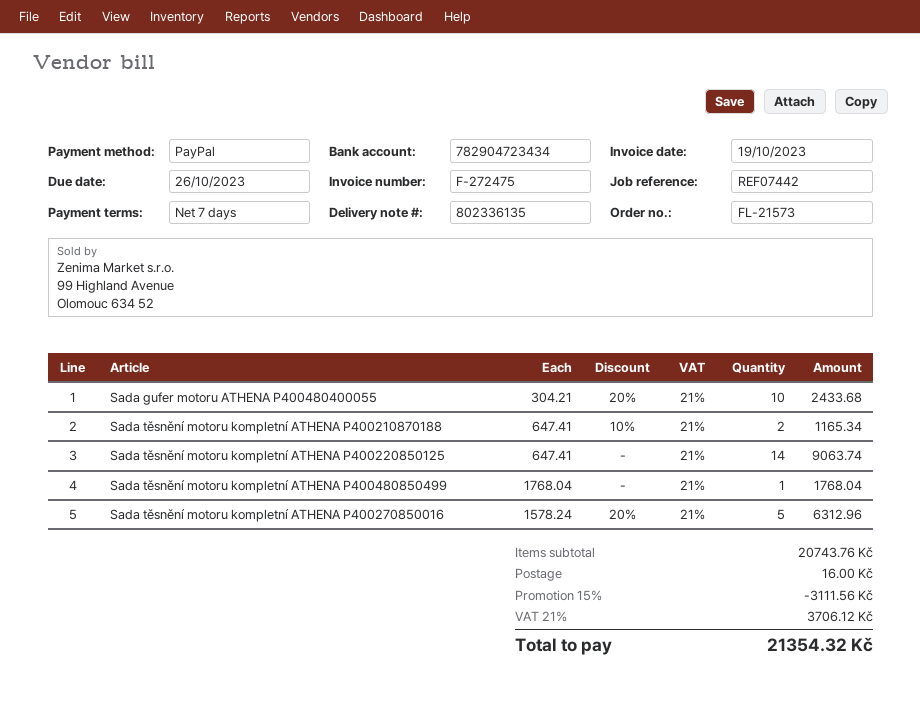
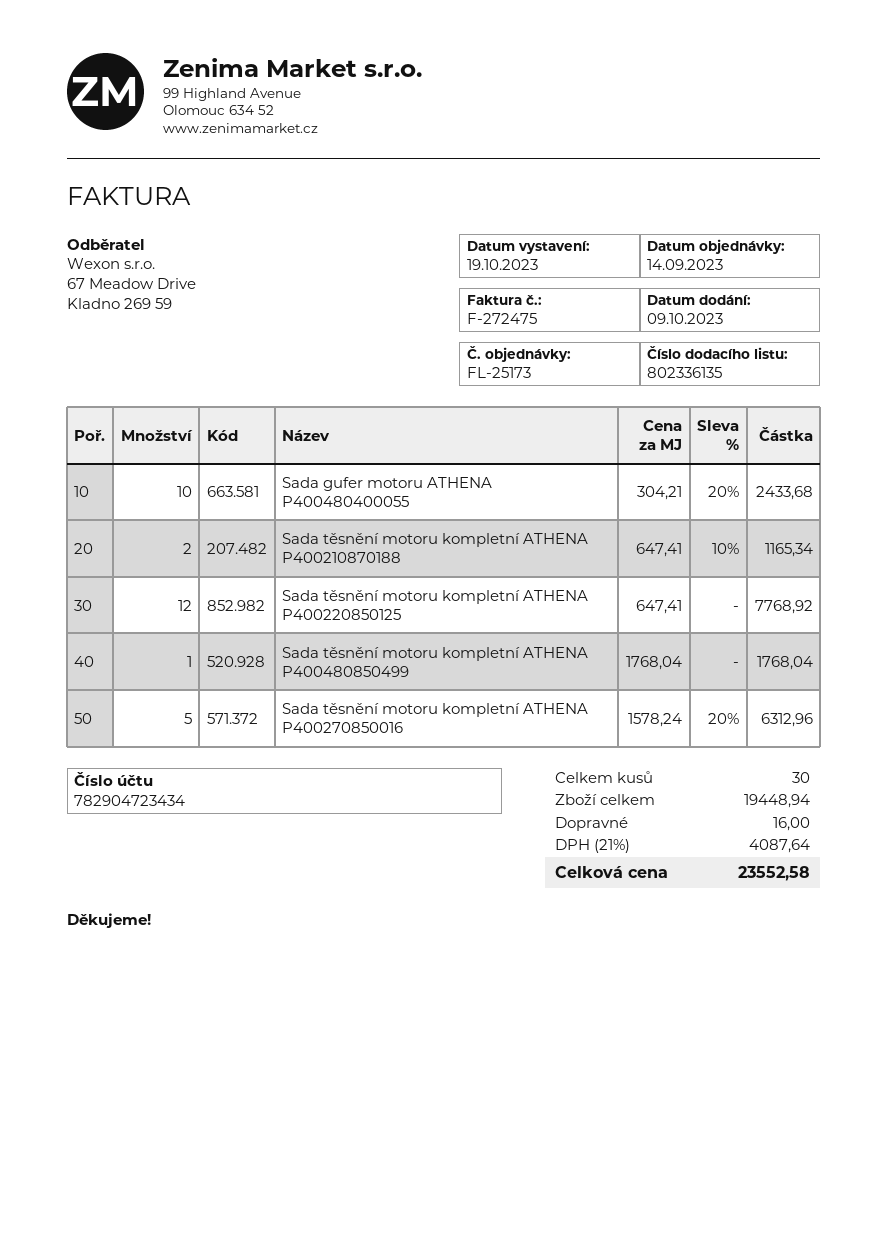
order number: FL-21573 -> FL-25173
Sada těsnění motoru kompletní ATHENA P400220850125: 14 x 647.41 = 9063.74 -> 12 x 647.41 = 7768.92
subtotal: 20743.76 -> 19448.94
discount: 15% = 3111.56 -> none
tax: 21% = 3706.12 -> 21% = 4087.64
total: 21354.32 -> 23552.58

